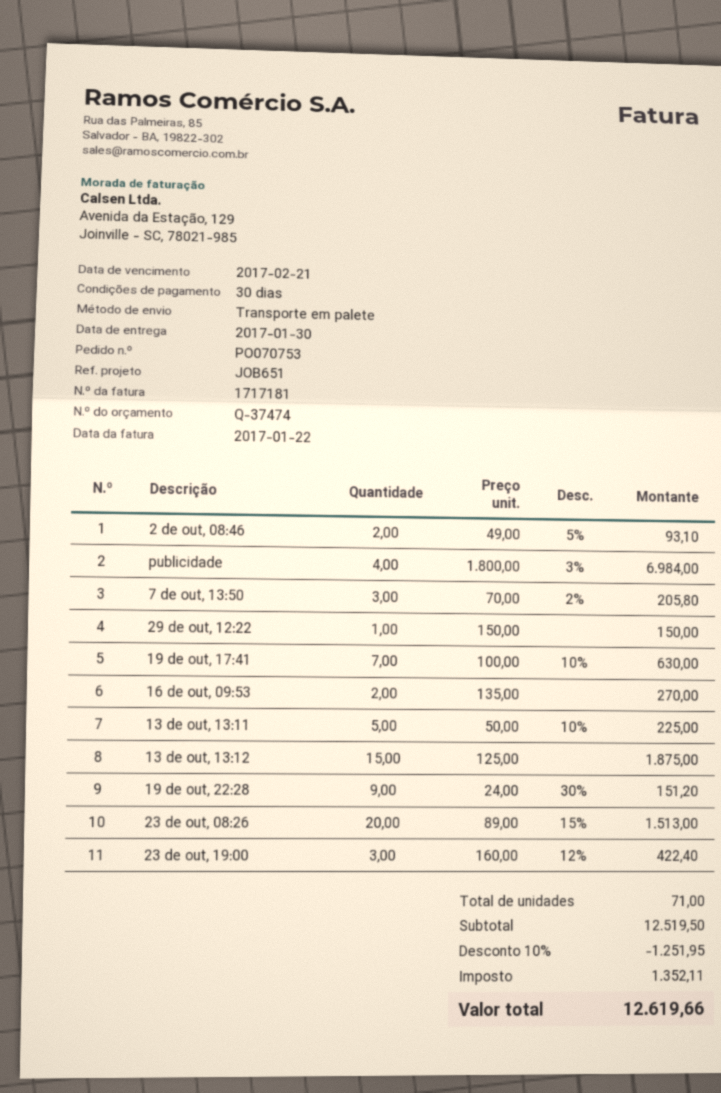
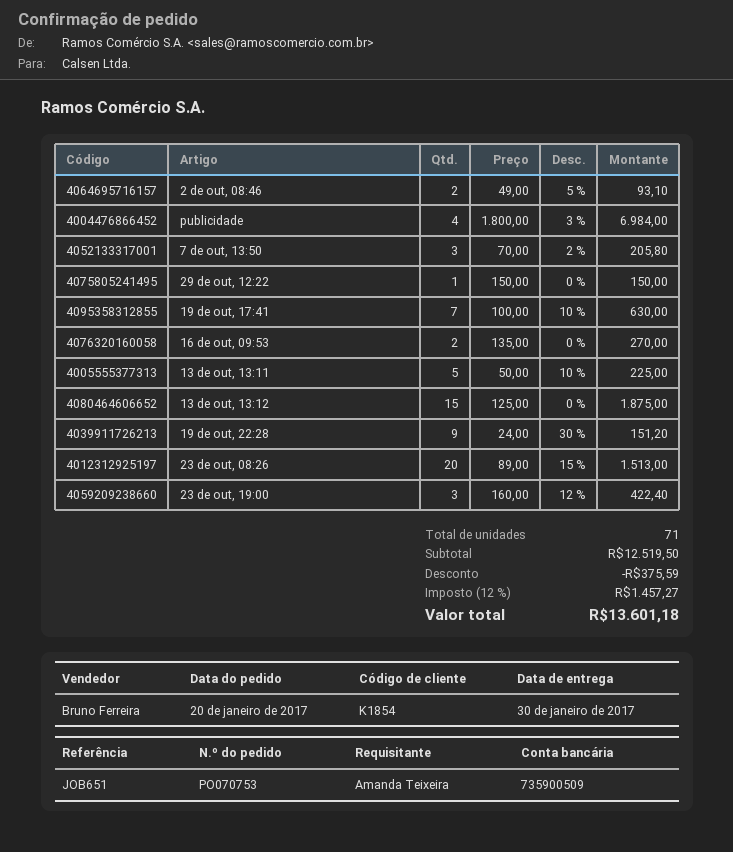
discount: 1251.95 -> 375.59
tax: 1352.11 -> 1457.27
total: 12619.66 -> 13601.18

